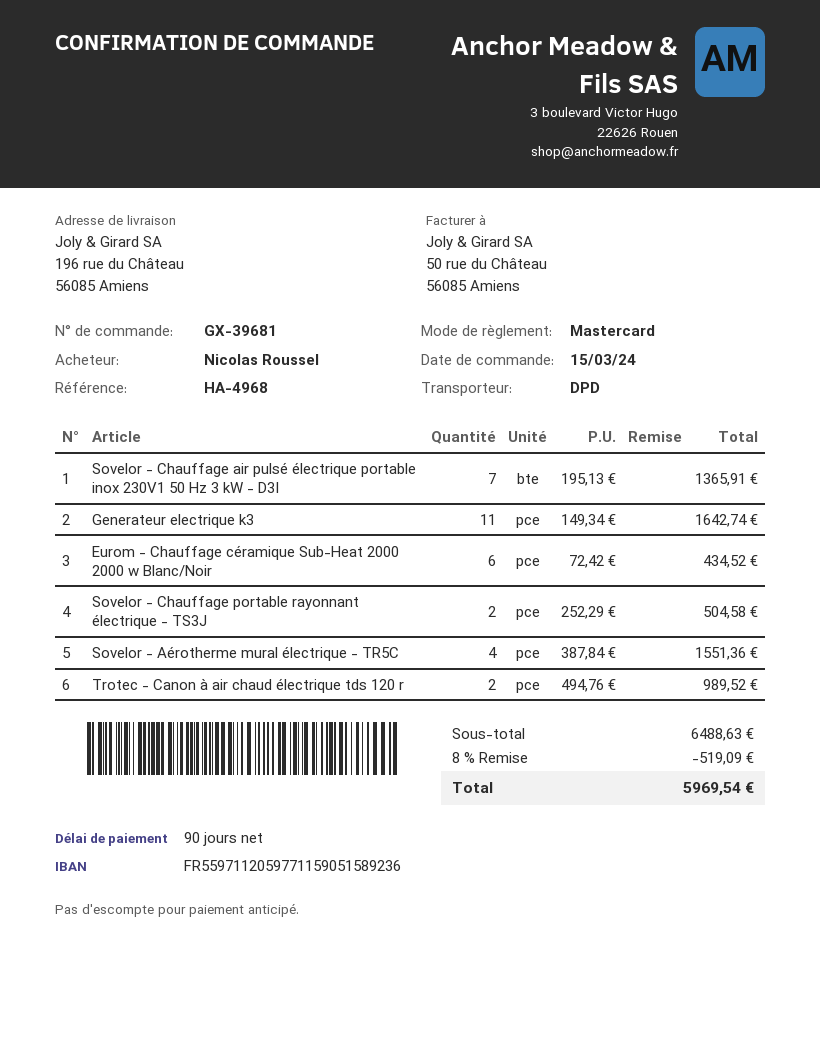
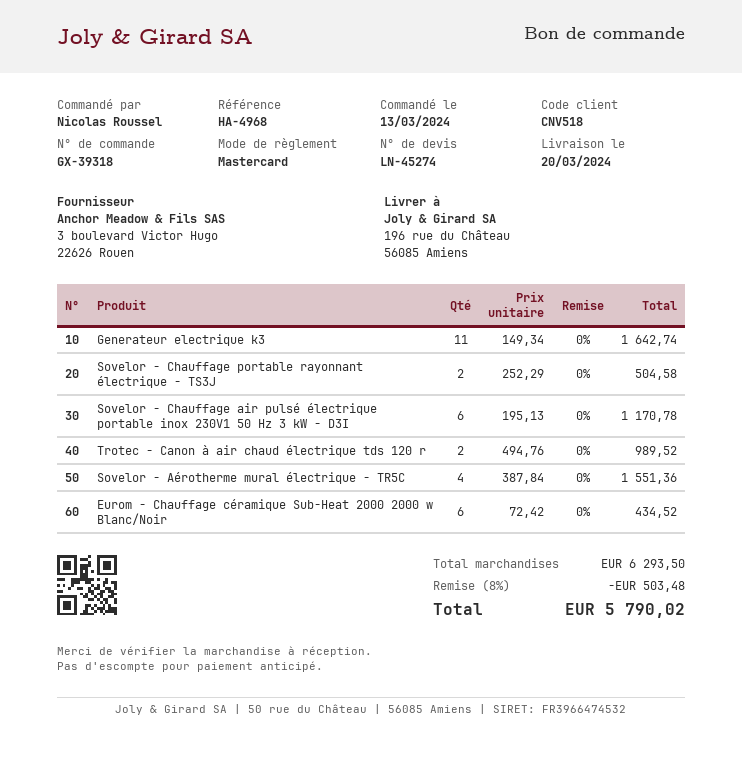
order number: GX-39681 -> GX-39318
order date: 2024-03-15 -> 2024-03-13
Sovelor - Chauffage air pulsé électrique portable inox 230V1 50 Hz 3 kW - D3I: 7 x 195.13 = 1365.91 -> 6 x 195.13 = 1170.78
subtotal: 6488.63 -> 6293.50
discount: 8% = 519.09 -> 8% = 503.48
total: 5969.54 -> 5790.02

